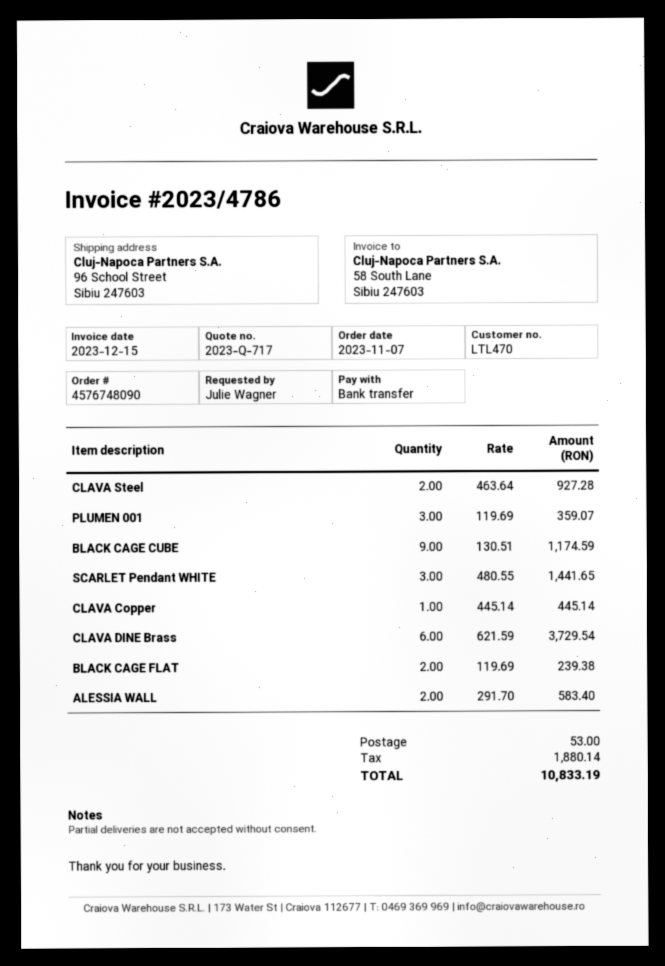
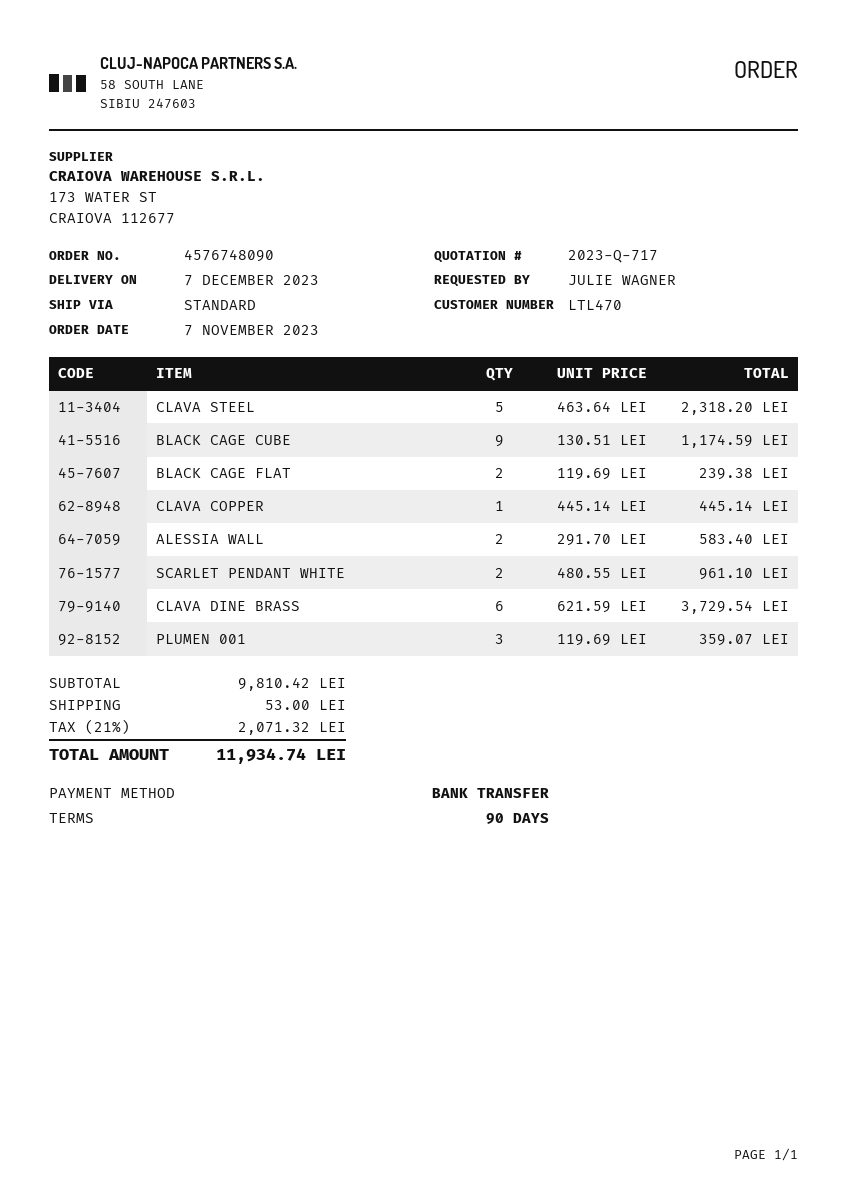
CLAVA Steel: 2 x 463.64 = 927.28 -> 5 x 463.64 = 2318.20
SCARLET Pendant WHITE: 3 x 480.55 = 1441.65 -> 2 x 480.55 = 961.10
tax: 1880.14 -> 2071.32
total: 10833.19 -> 11934.74

